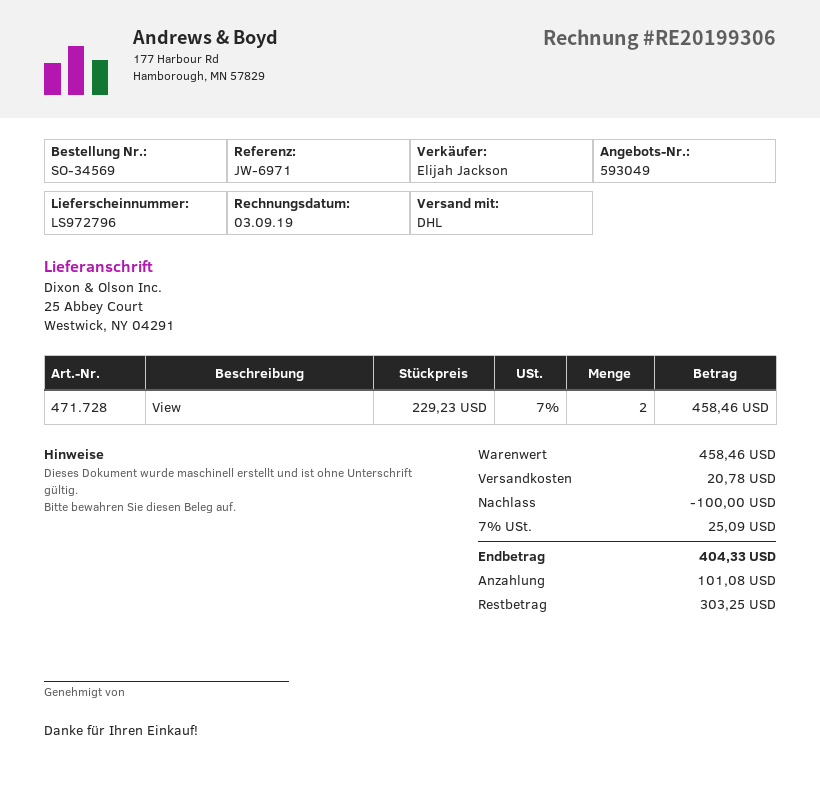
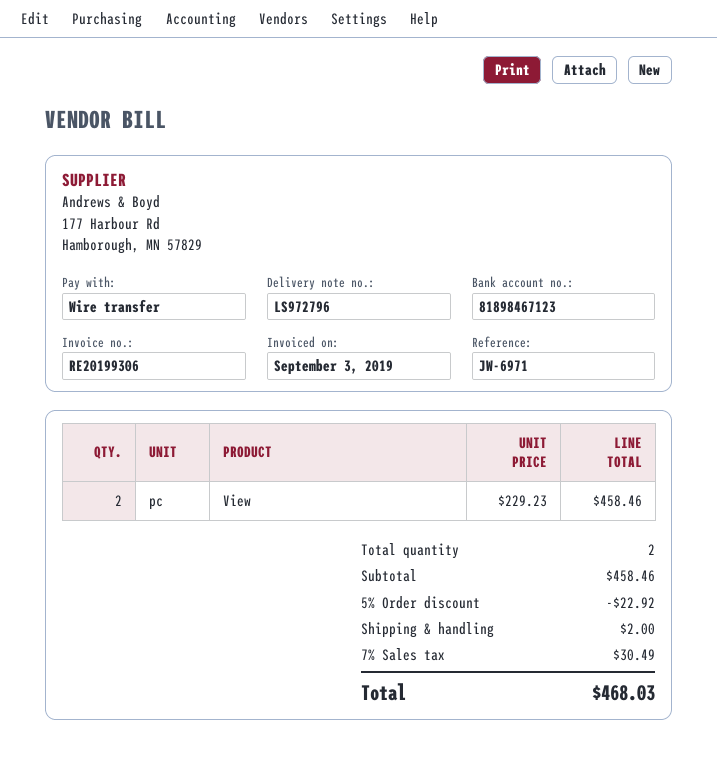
discount: 100.00 -> 22.92
shipping: 20.78 -> 2.00
tax: 7% = 25.09 -> 7% = 30.49
total: 404.33 -> 468.03

